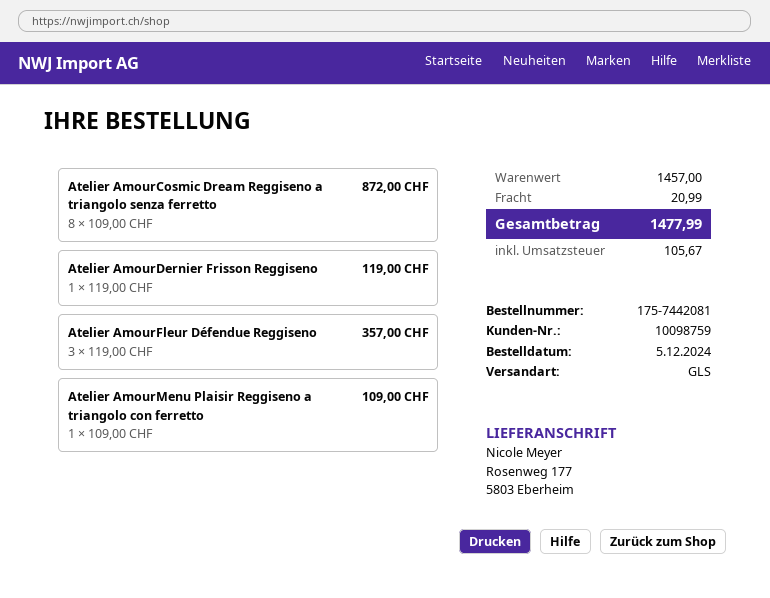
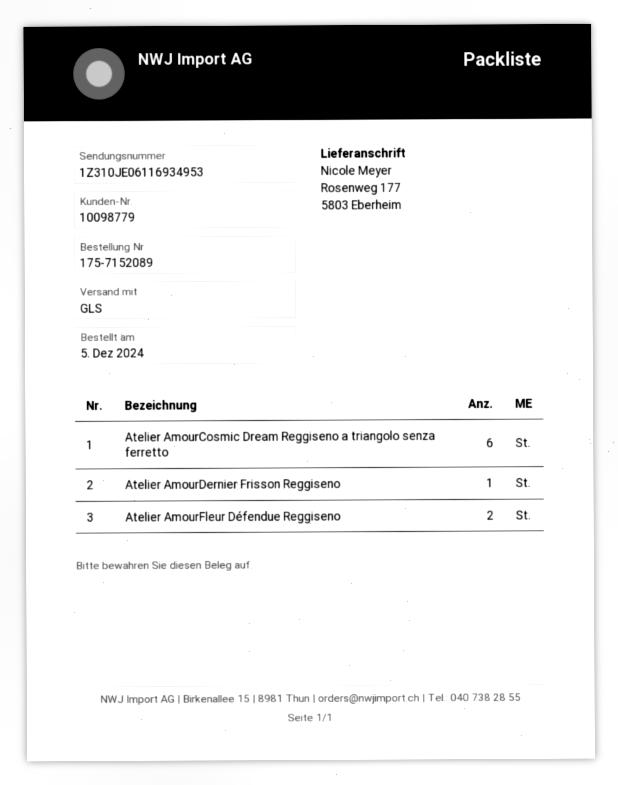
order number: 175-7442081 -> 175-7152089
customer number: 10098759 -> 10098779
Atelier AmourCosmic Dream Reggiseno a triangolo senza ferretto: 8 -> 6
Atelier AmourFleur Défendue Reggiseno: 3 -> 2
Atelier AmourMenu Plaisir Reggiseno a triangolo con ferretto: 1 -> none

